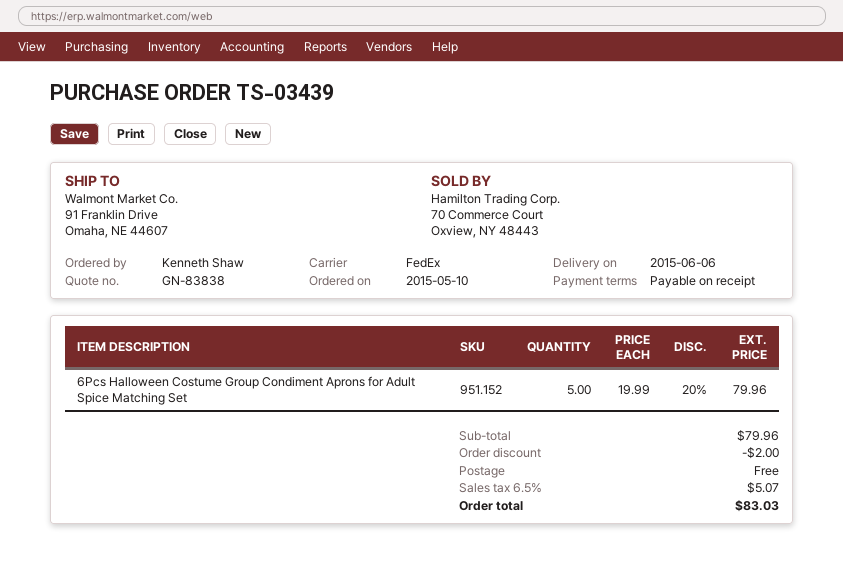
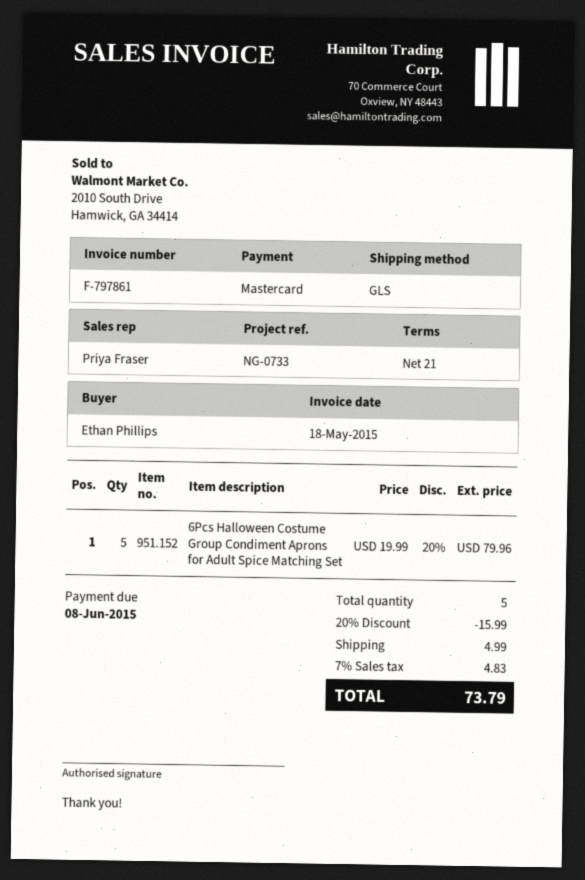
payment terms: on receipt -> 21 days
ordered by: Kenneth Shaw -> Ethan Phillips
shipping method: FedEx -> GLS
discount: 2.00 -> 15.99
shipping: 0.00 -> 4.99
tax: 6.5% = 5.07 -> 7% = 4.83
total: 83.03 -> 73.79

